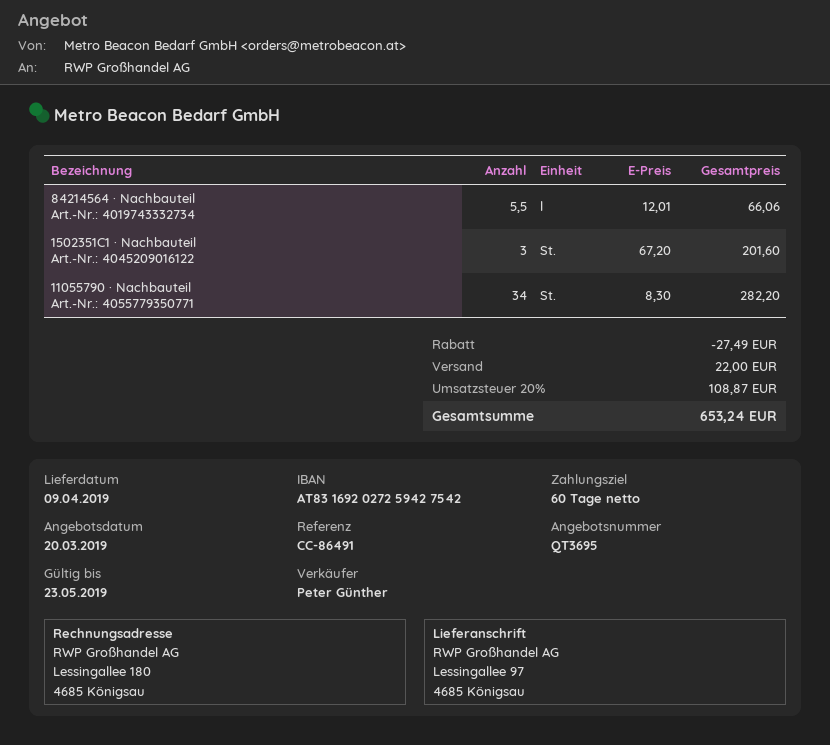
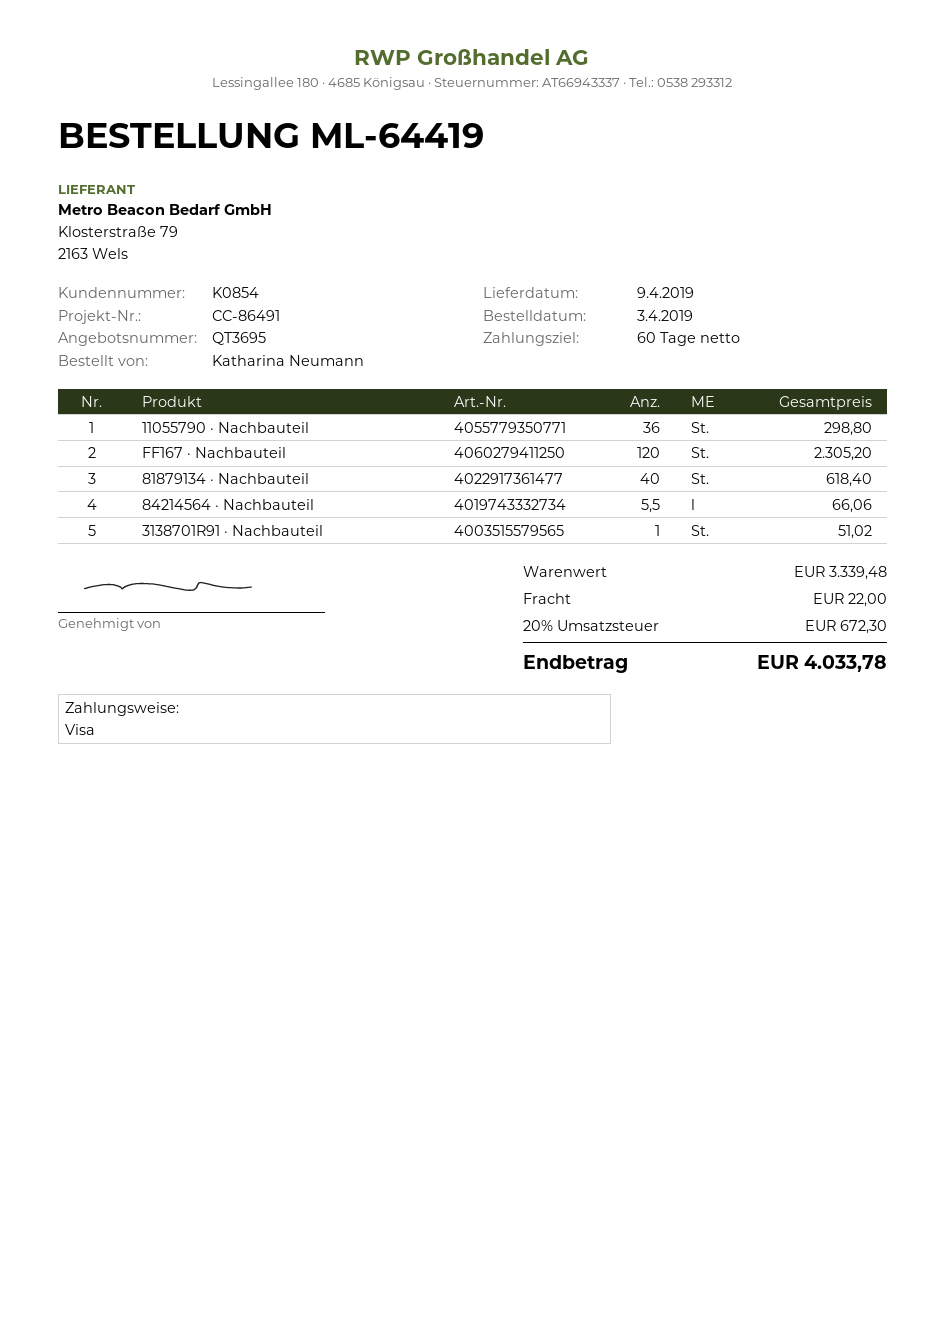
1502351C1 · Nachbauteil: 3 for 201.60 -> none
11055790 · Nachbauteil: 34 for 282.20 -> 36 for 298.80
FF167 · Nachbauteil: none -> 120 for 2305.20
81879134 · Nachbauteil: none -> 40 for 618.40
3138701R91 · Nachbauteil: none -> 1 for 51.02
discount: 27.49 -> none
tax: 20% = 108.87 -> 20% = 672.30
total: 653.24 -> 4033.78

